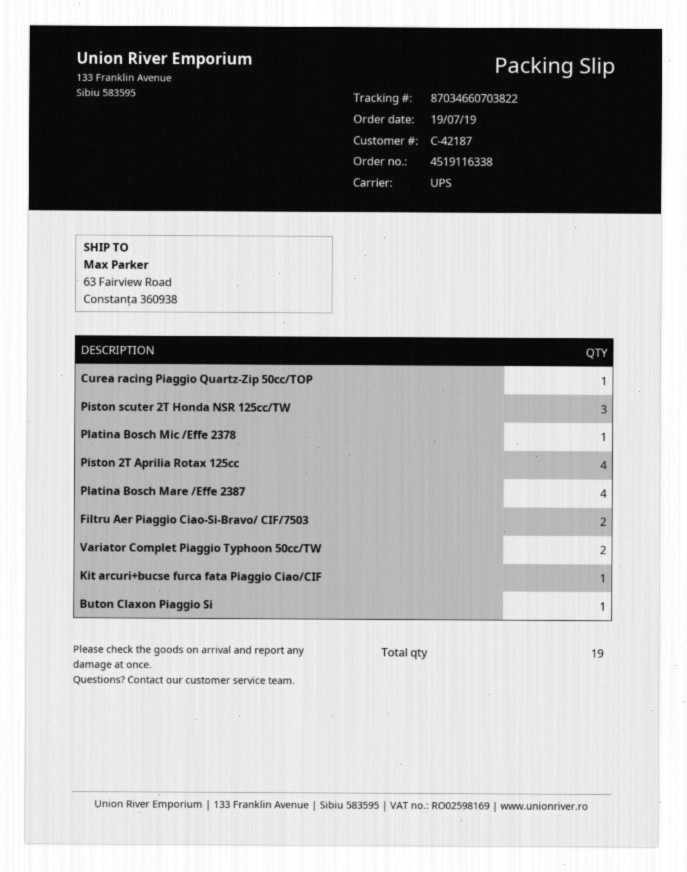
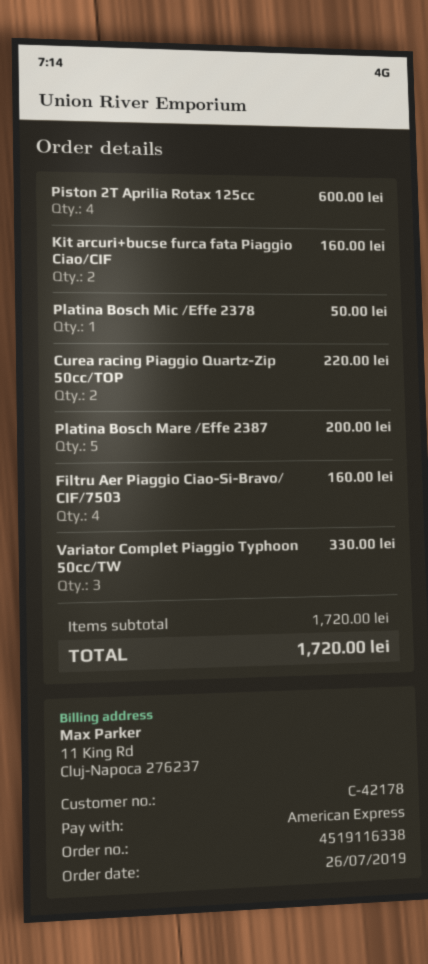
order date: 2019-07-19 -> 2019-07-26
customer number: C-42187 -> C-42178
Curea racing Piaggio Quartz-Zip 50cc/TOP: 1 -> 2
Piston scuter 2T Honda NSR 125cc/TW: 3 -> none
Platina Bosch Mare /Effe 2387: 4 -> 5
Filtru Aer Piaggio Ciao-Si-Bravo/ CIF/7503: 2 -> 4
Variator Complet Piaggio Typhoon 50cc/TW: 2 -> 3
Kit arcuri+bucse furca fata Piaggio Ciao/CIF: 1 -> 2
Buton Claxon Piaggio Si: 1 -> none

